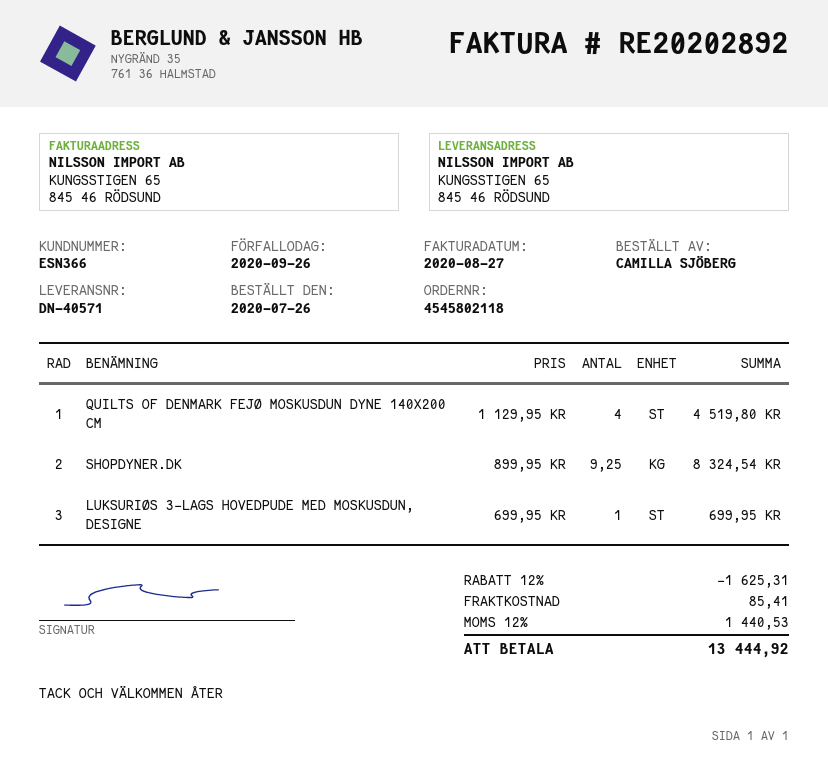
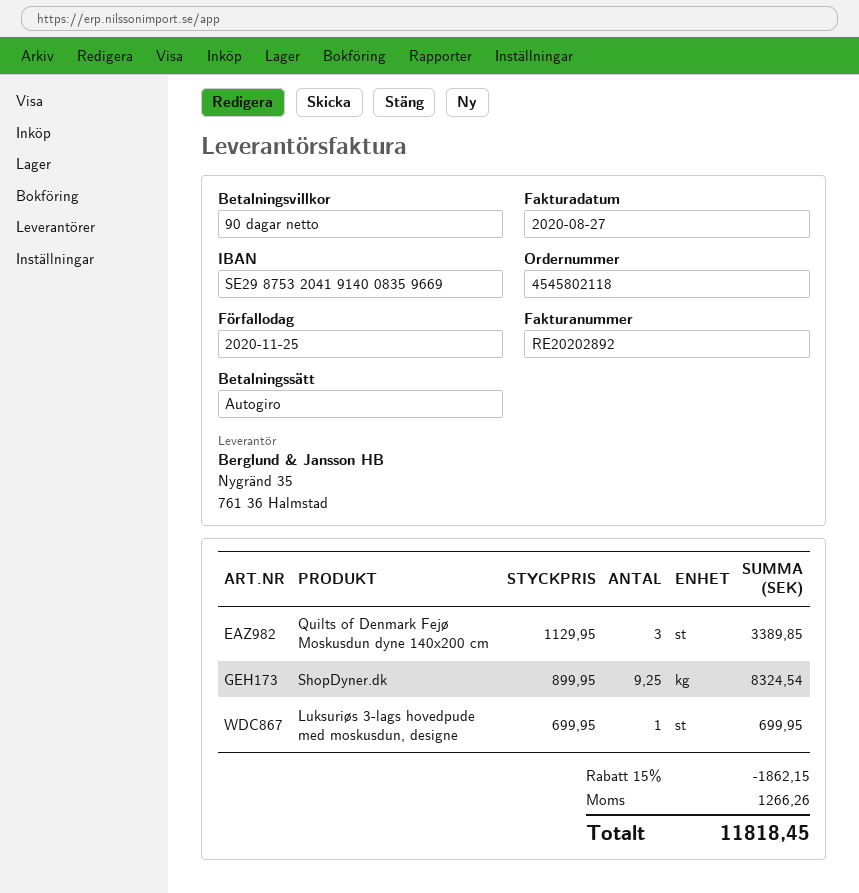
due date: 2020-09-26 -> 2020-11-25
QUILTS OF DENMARK FEJØ MOSKUSDUN DYNE 140X200 CM: 4 x 1129.95 = 4519.80 -> 3 x 1129.95 = 3389.85
discount: 12% = 1625.31 -> 15% = 1862.15
shipping: 85.41 -> none
tax: 1440.53 -> 1266.26
total: 13444.92 -> 11818.45

